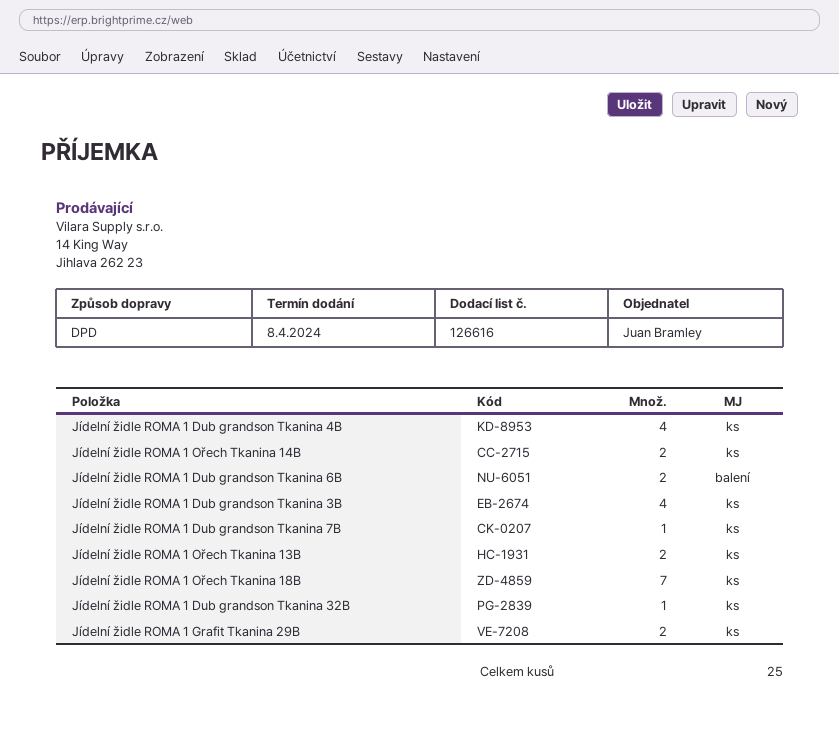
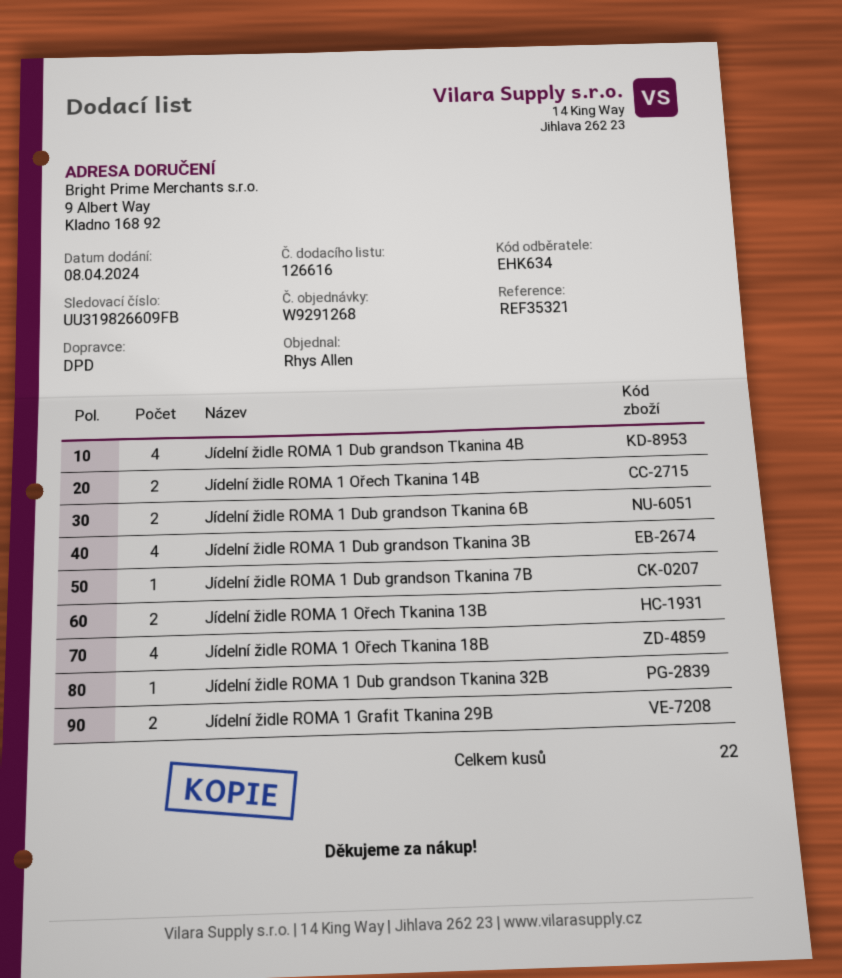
ordered by: Juan Bramley -> Rhys Allen
Jídelní židle ROMA 1 Ořech Tkanina 18B: 7 -> 4
total quantity: 25 -> 22

